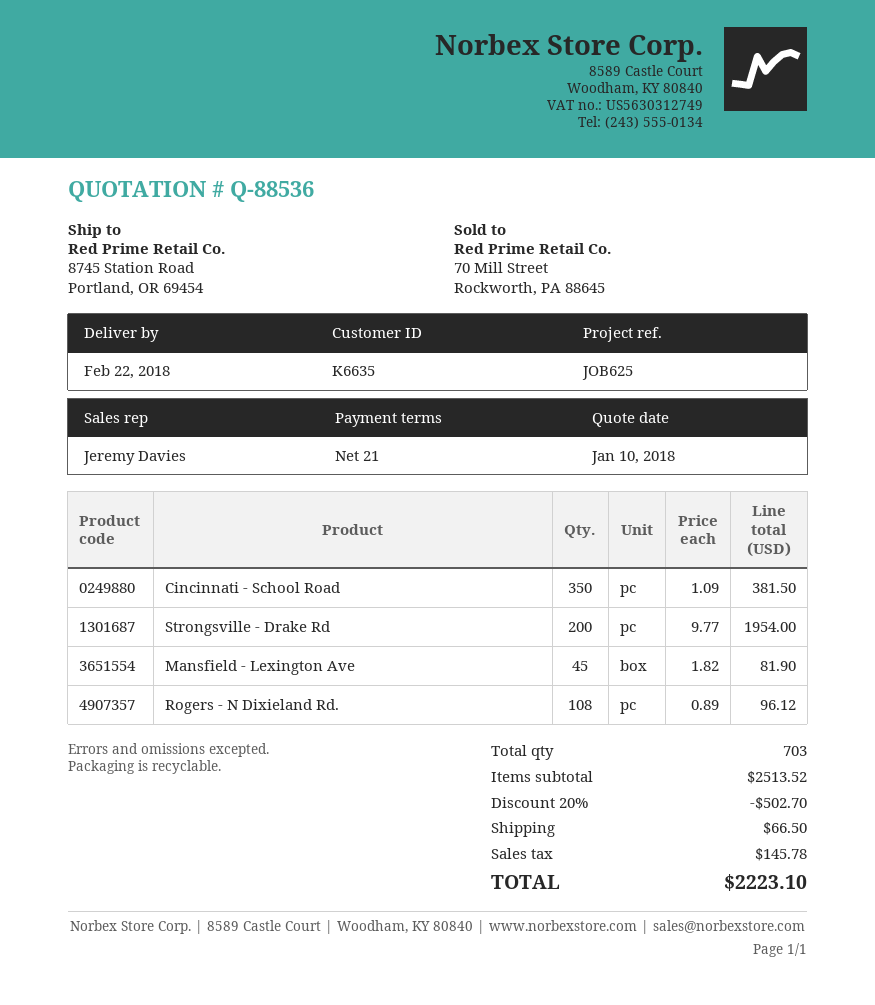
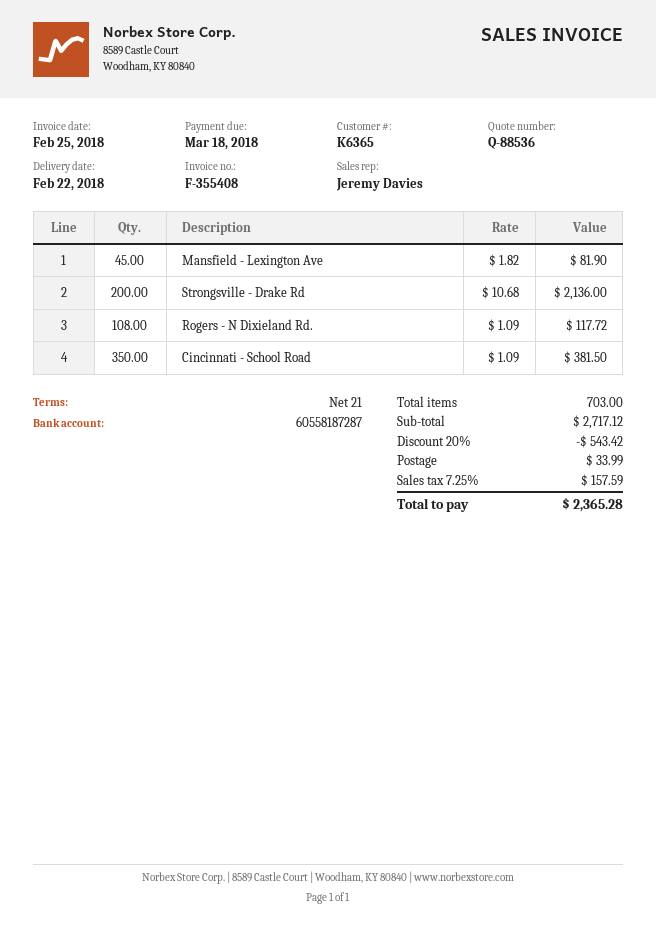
customer number: K6635 -> K6365
Strongsville - Drake Rd: 200 x 9.77 = 1954.00 -> 200 x 10.68 = 2136.00
Rogers - N Dixieland Rd.: 108 x 0.89 = 96.12 -> 108 x 1.09 = 117.72
subtotal: 2513.52 -> 2717.12
discount: 20% = 502.70 -> 20% = 543.42
shipping: 66.50 -> 33.99
tax: 145.78 -> 157.59
total: 2223.10 -> 2365.28

